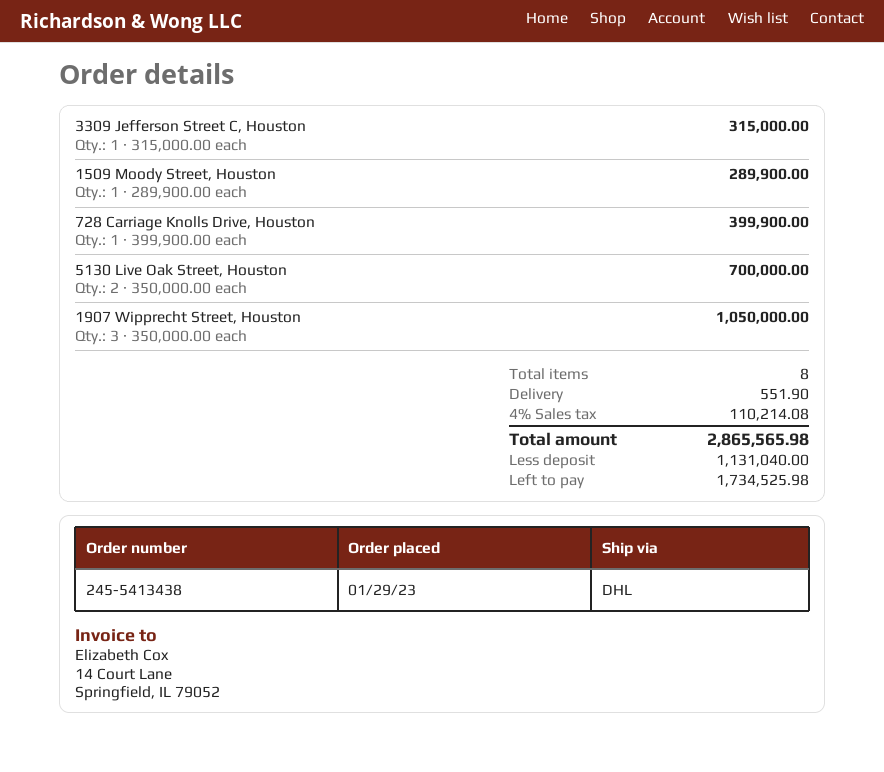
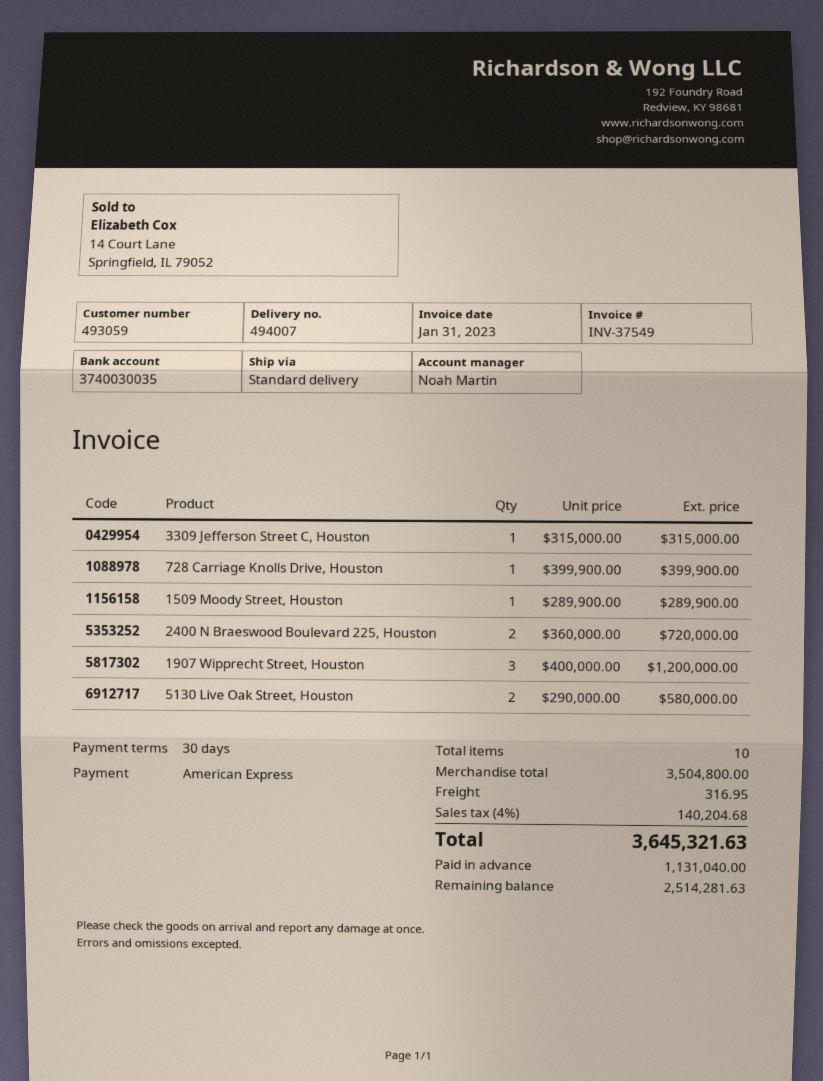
shipping method: DHL -> standard
5130 Live Oak Street, Houston: 2 x 350000.00 = 700000.00 -> 2 x 290000.00 = 580000.00
1907 Wipprecht Street, Houston: 3 x 350000.00 = 1050000.00 -> 3 x 400000.00 = 1200000.00
2400 N Braeswood Boulevard 225, Houston: none -> 2 x 360000.00 = 720000.00
total quantity: 8 -> 10
shipping: 551.90 -> 316.95
tax: 4% = 110214.08 -> 4% = 140204.68
total: 2865565.98 -> 3645321.63
balance: 1734525.98 -> 2514281.63

